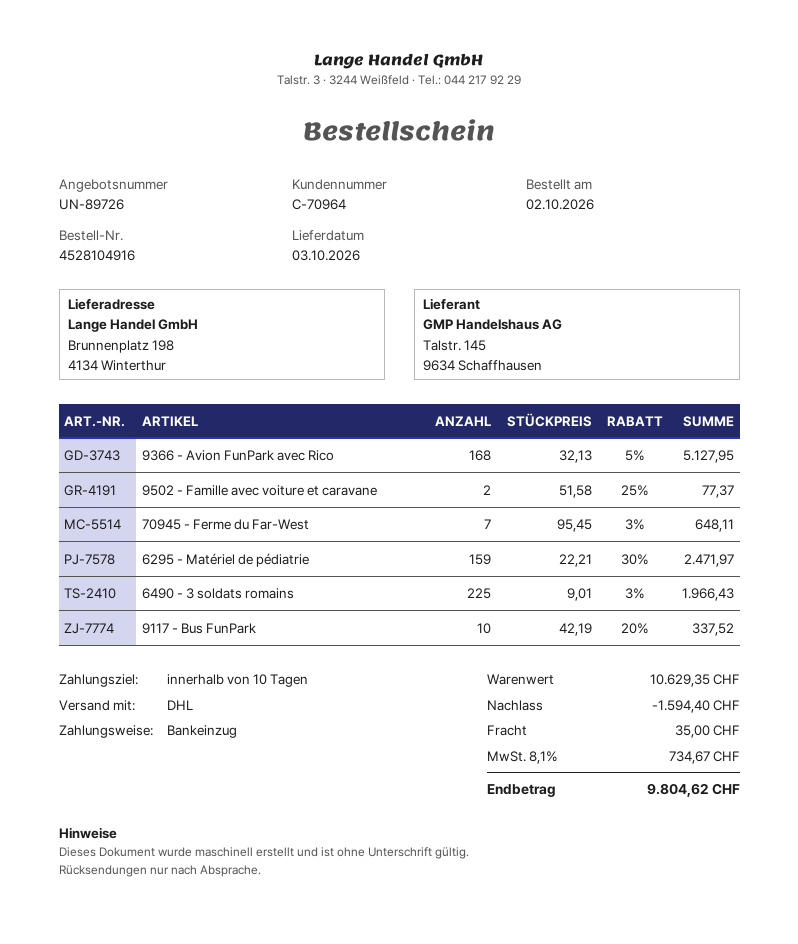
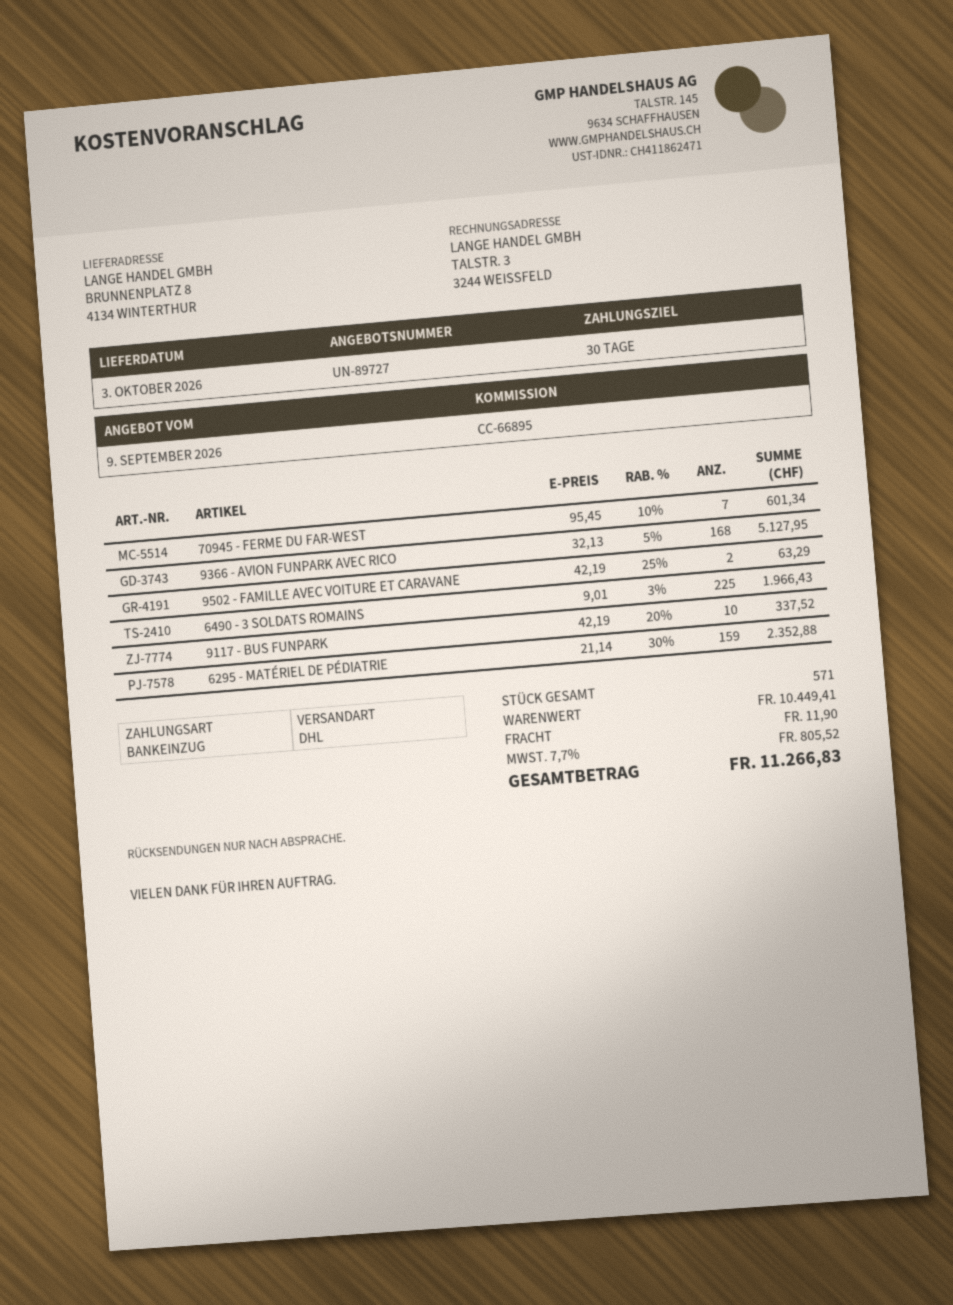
quote number: UN-89726 -> UN-89727
payment terms: 10 days -> 30 days
ship to: Brunnenplatz 198, 4134 Winterthur -> BRUNNENPLATZ 8, 4134 WINTERTHUR
9502 - Famille avec voiture et caravane: 2 x 51.58 - 25% = 77.37 -> 2 x 42.19 - 25% = 63.29
70945 - Ferme du Far-West: 7 x 95.45 - 3% = 648.11 -> 7 x 95.45 - 10% = 601.34
6295 - Matériel de pédiatrie: 159 x 22.21 - 30% = 2471.97 -> 159 x 21.14 - 30% = 2352.88
subtotal: 10629.35 -> 10449.41
discount: 1594.40 -> none
shipping: 35.00 -> 11.90
tax: 8.1% = 734.67 -> 7.7% = 805.52
total: 9804.62 -> 11266.83

